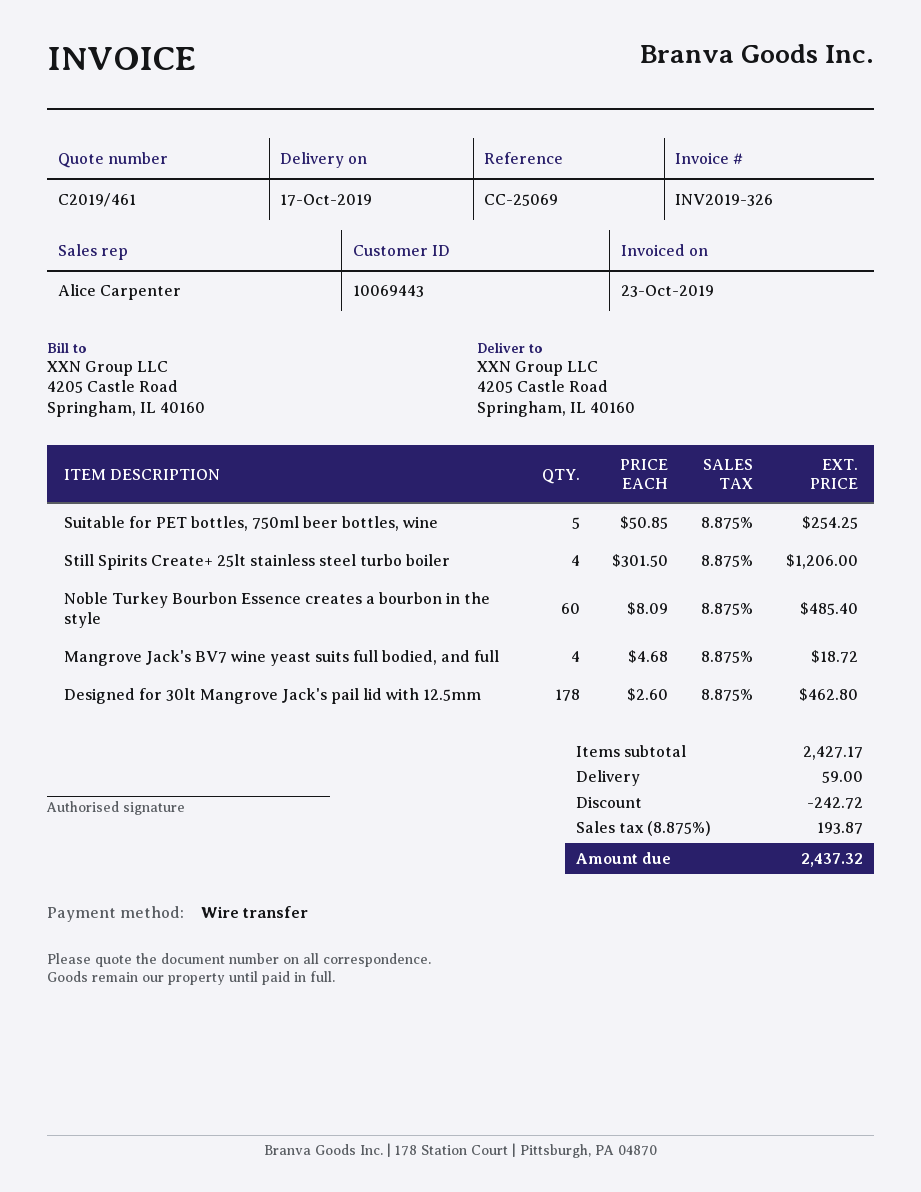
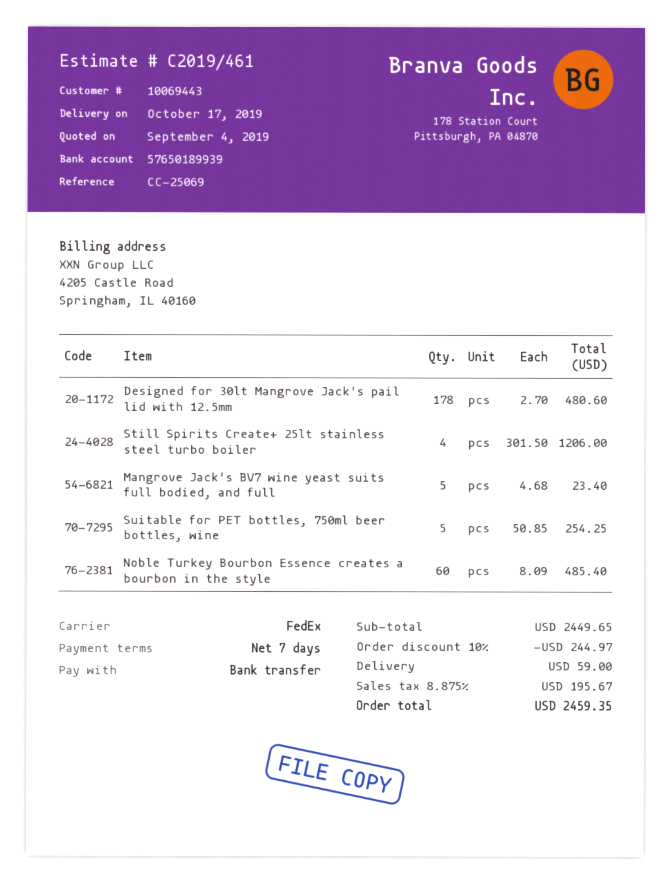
Mangrove Jack's BV7 wine yeast suits full bodied, and full: 4 x 4.68 = 18.72 -> 5 x 4.68 = 23.40
Designed for 30lt Mangrove Jack's pail lid with 12.5mm: 178 x 2.60 = 462.80 -> 178 x 2.70 = 480.60
subtotal: 2427.17 -> 2449.65
discount: 242.72 -> 244.97
tax: 8.875% = 193.87 -> 8.875% = 195.67
total: 2437.32 -> 2459.35

